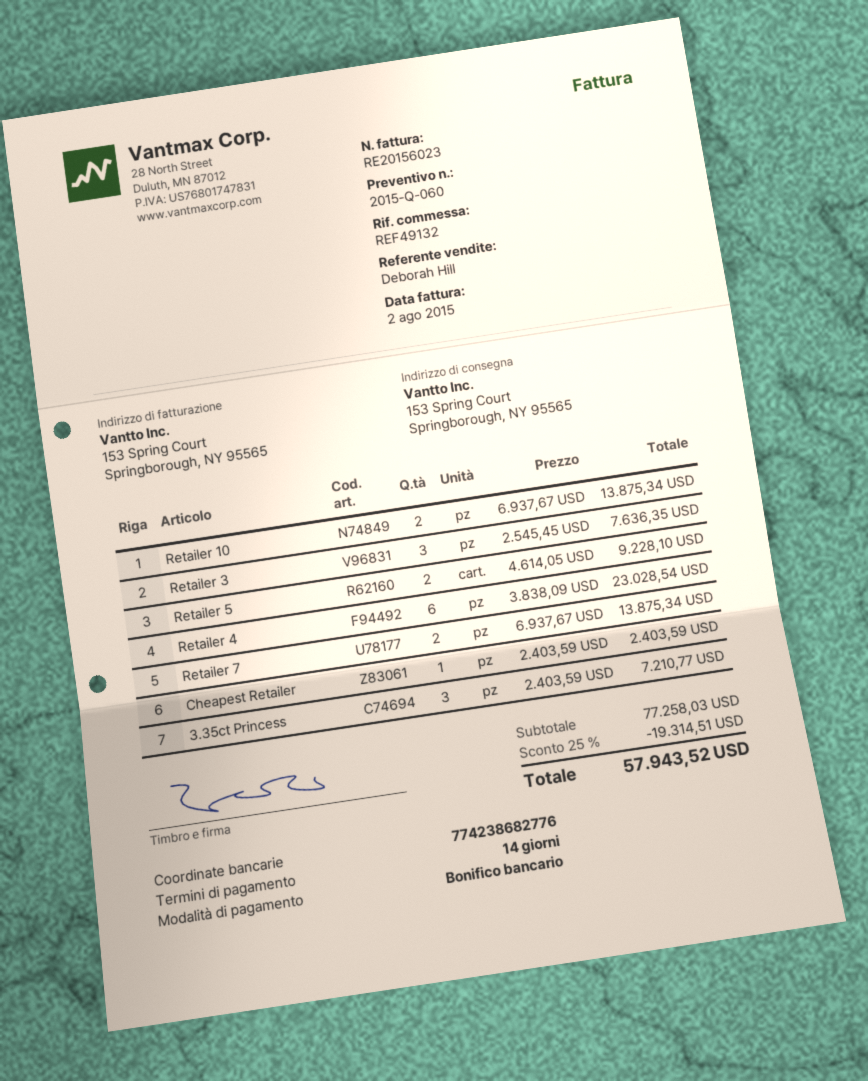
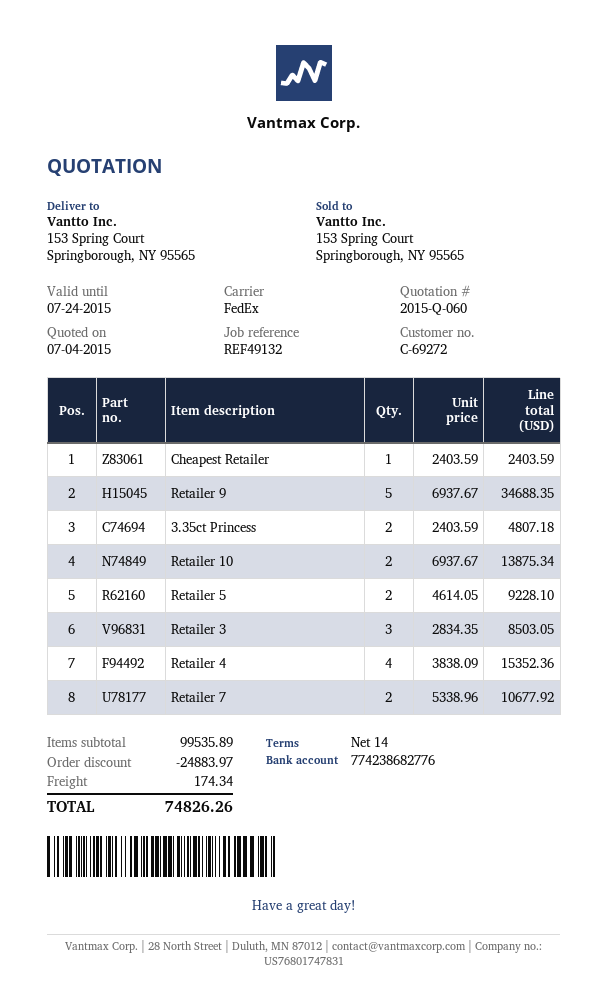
Retailer 3: 3 x 2545.45 = 7636.35 -> 3 x 2834.35 = 8503.05
Retailer 4: 6 x 3838.09 = 23028.54 -> 4 x 3838.09 = 15352.36
Retailer 7: 2 x 6937.67 = 13875.34 -> 2 x 5338.96 = 10677.92
3.35ct Princess: 3 x 2403.59 = 7210.77 -> 2 x 2403.59 = 4807.18
Retailer 9: none -> 5 x 6937.67 = 34688.35
subtotal: 77258.03 -> 99535.89
discount: 19314.51 -> 24883.97
shipping: none -> 174.34
total: 57943.52 -> 74826.26

